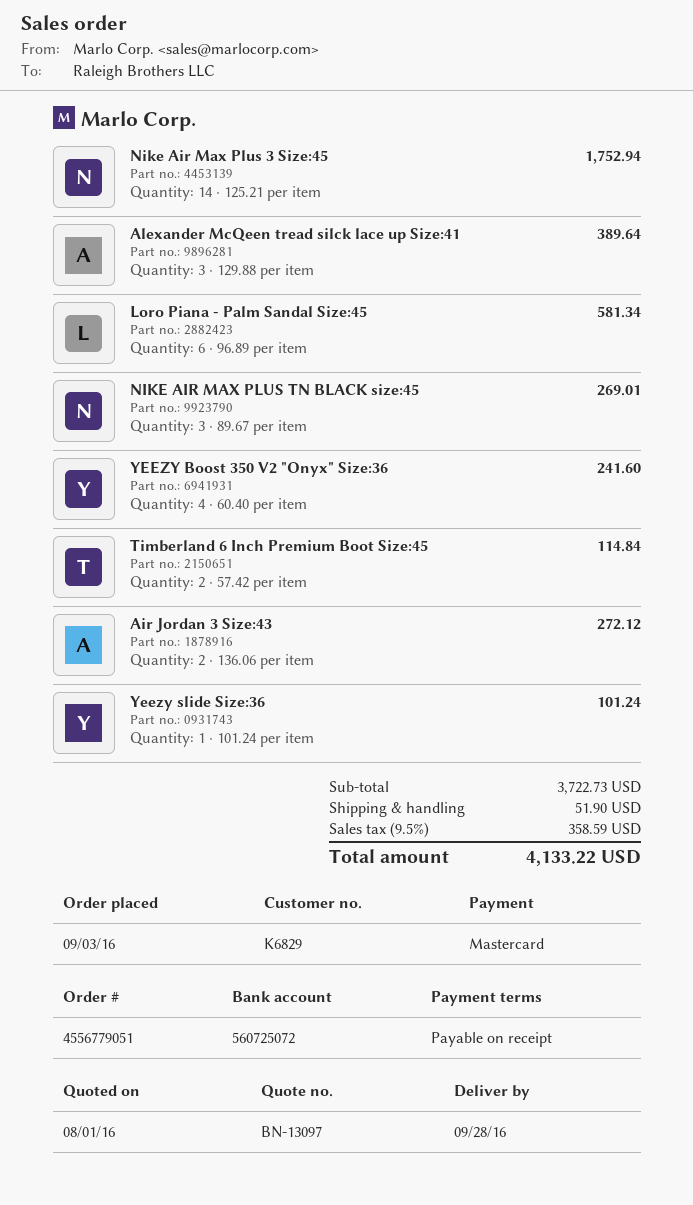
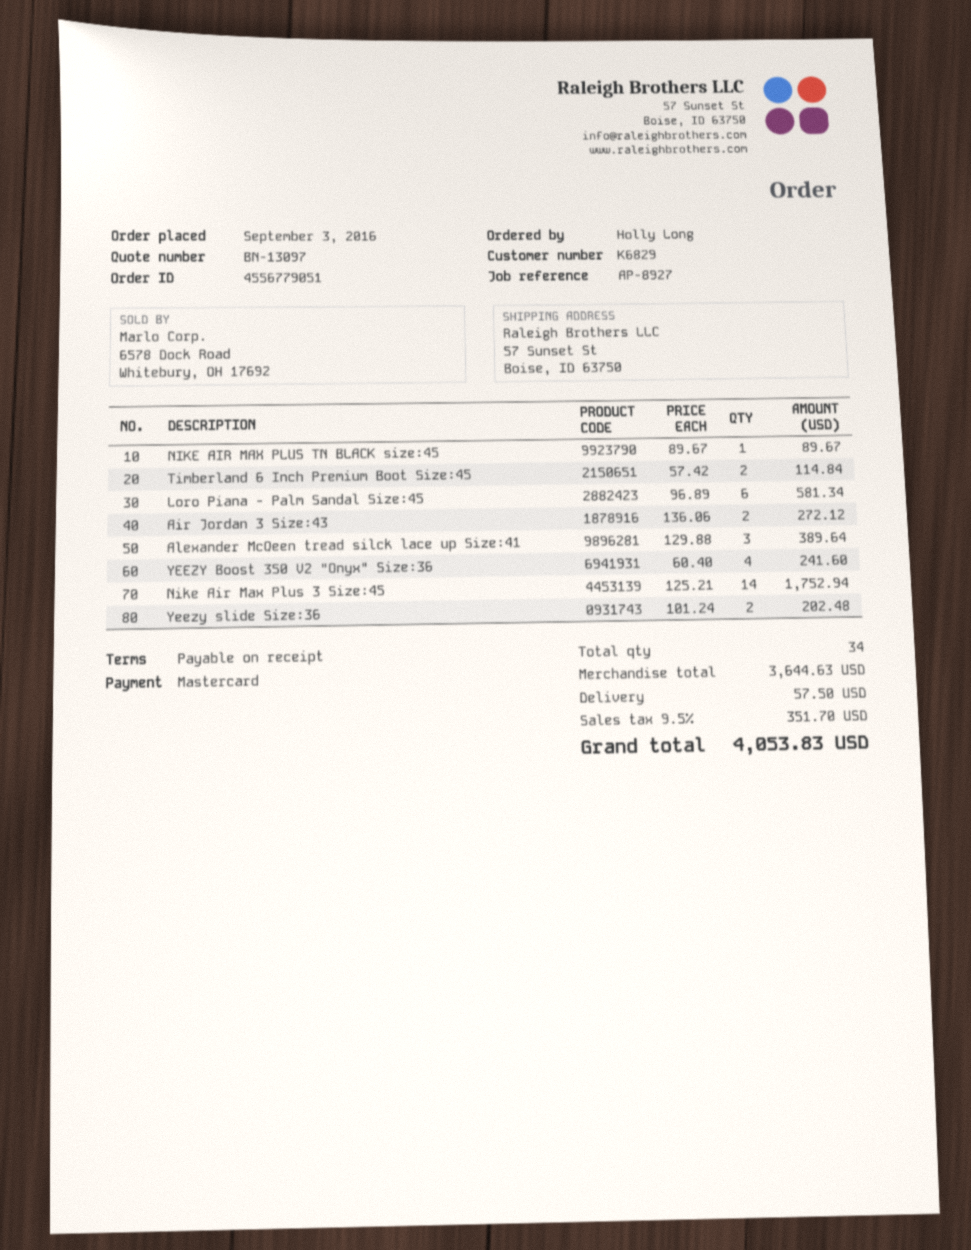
NIKE AIR MAX PLUS TN BLACK size:45: 3 x 89.67 = 269.01 -> 1 x 89.67 = 89.67
Yeezy slide Size:36: 1 x 101.24 = 101.24 -> 2 x 101.24 = 202.48
subtotal: 3722.73 -> 3644.63
shipping: 51.90 -> 57.50
tax: 9.5% = 358.59 -> 9.5% = 351.70
total: 4133.22 -> 4053.83

